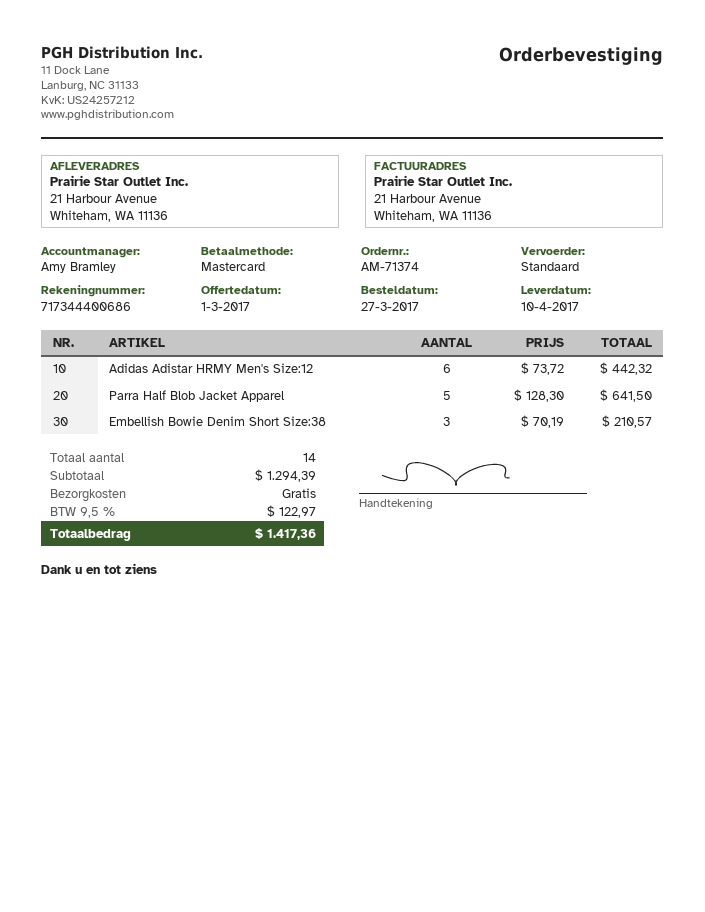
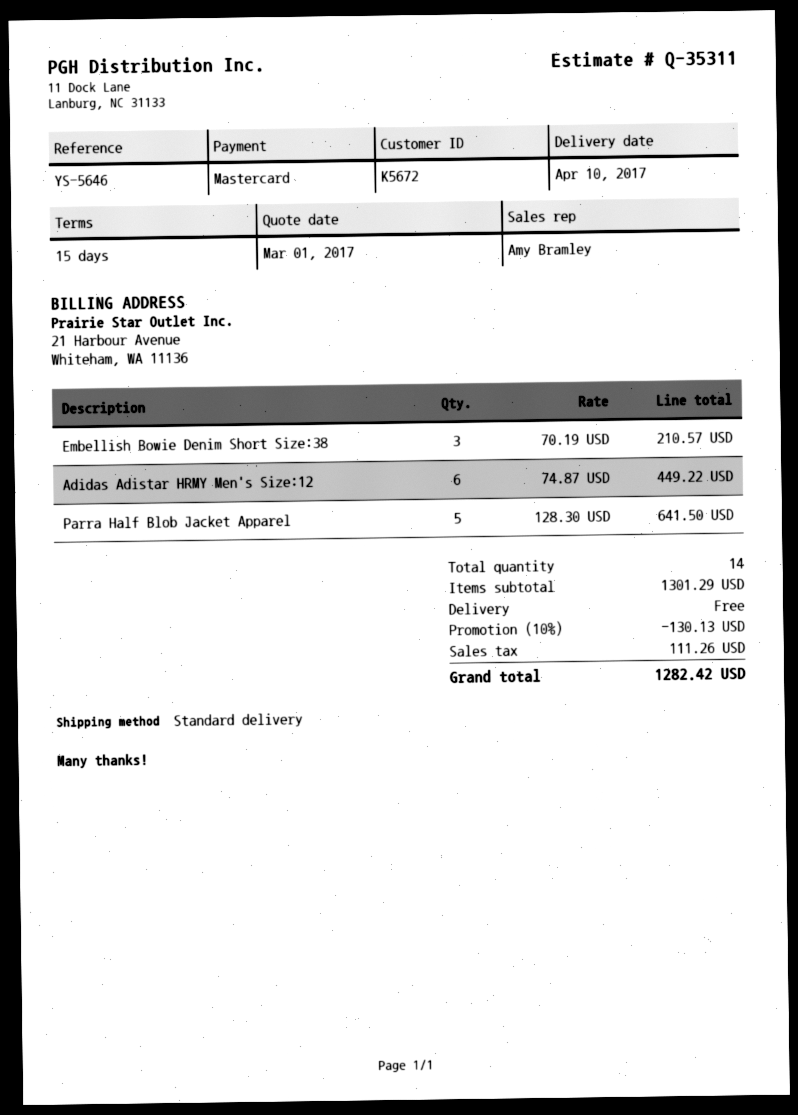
Adidas Adistar HRMY Men's Size:12: 6 x 73.72 = 442.32 -> 6 x 74.87 = 449.22
subtotal: 1294.39 -> 1301.29
discount: none -> 10% = 130.13
tax: 122.97 -> 111.26
total: 1417.36 -> 1282.42

